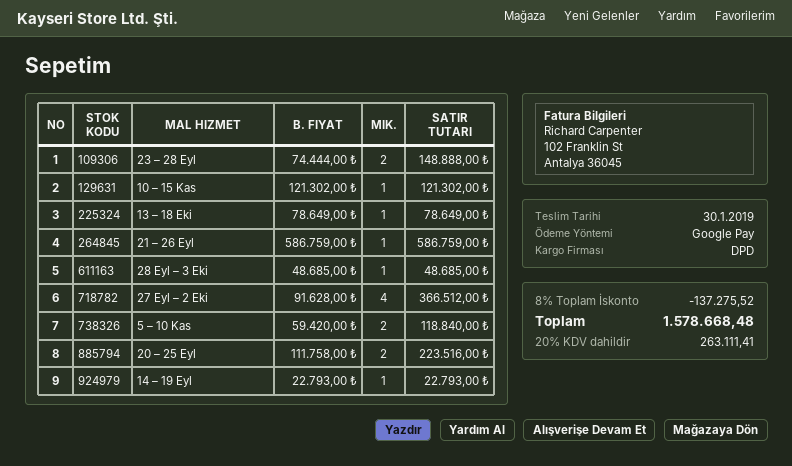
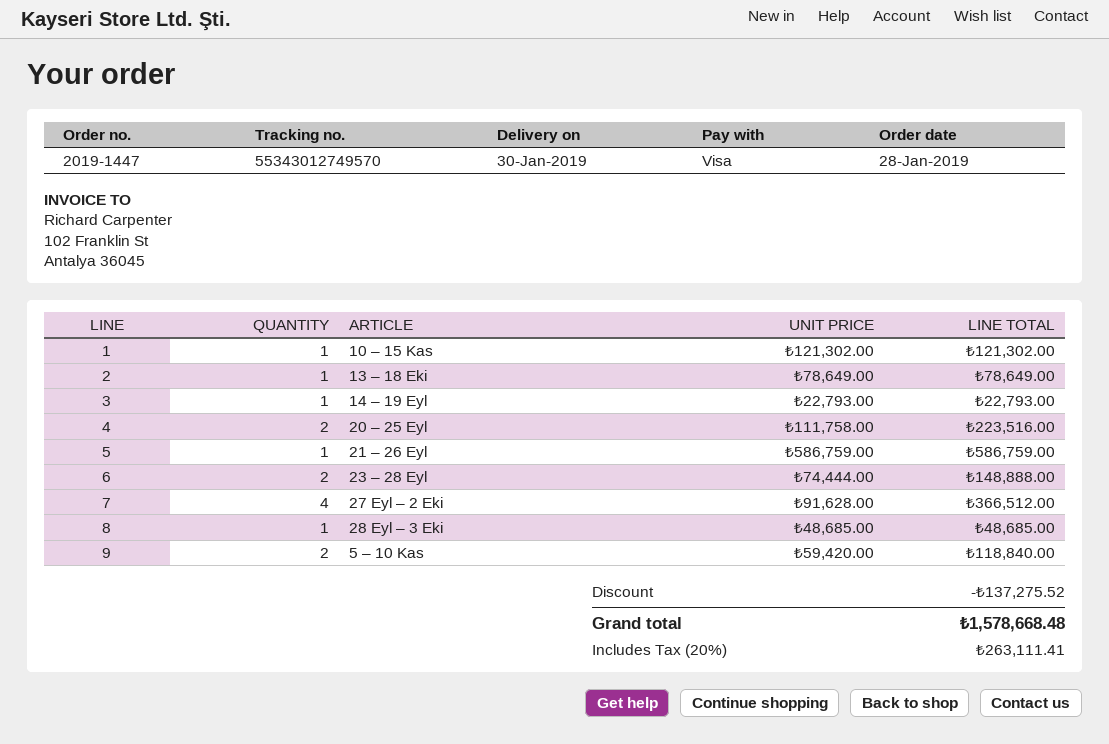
payment method: Google Pay -> Visa

